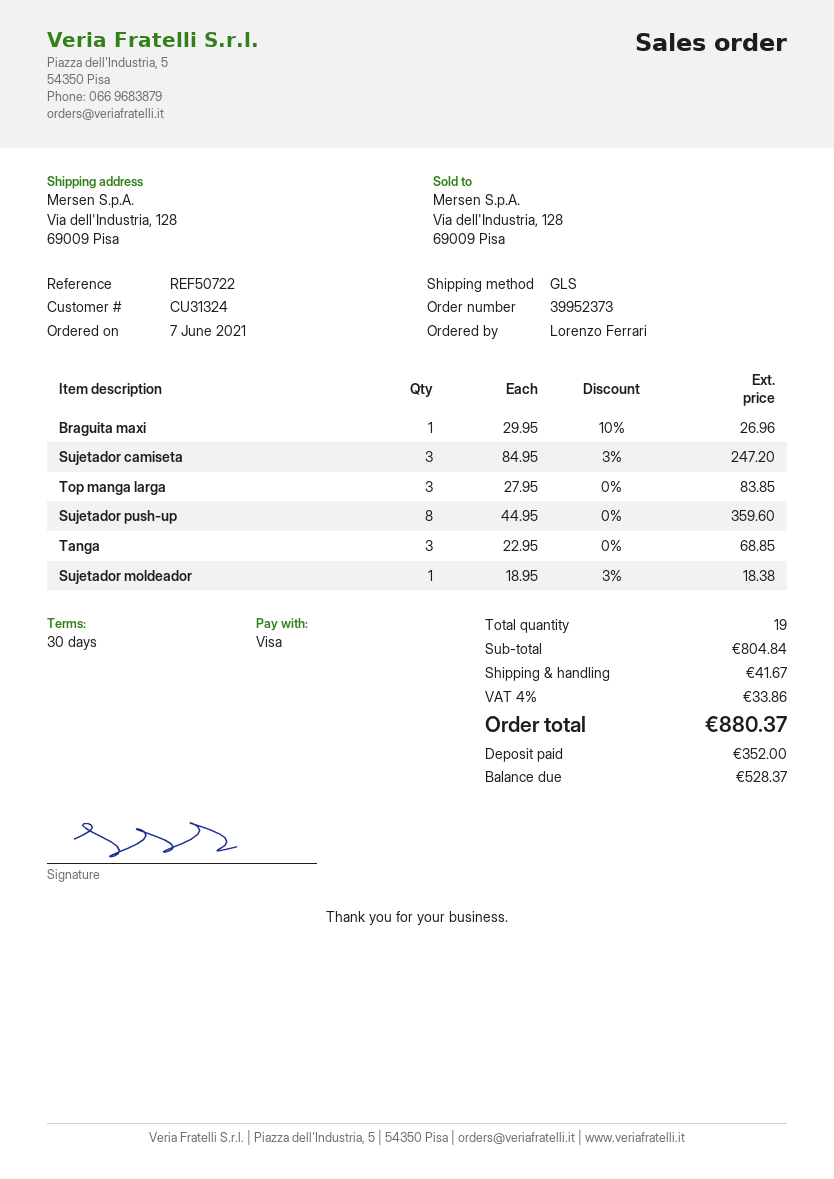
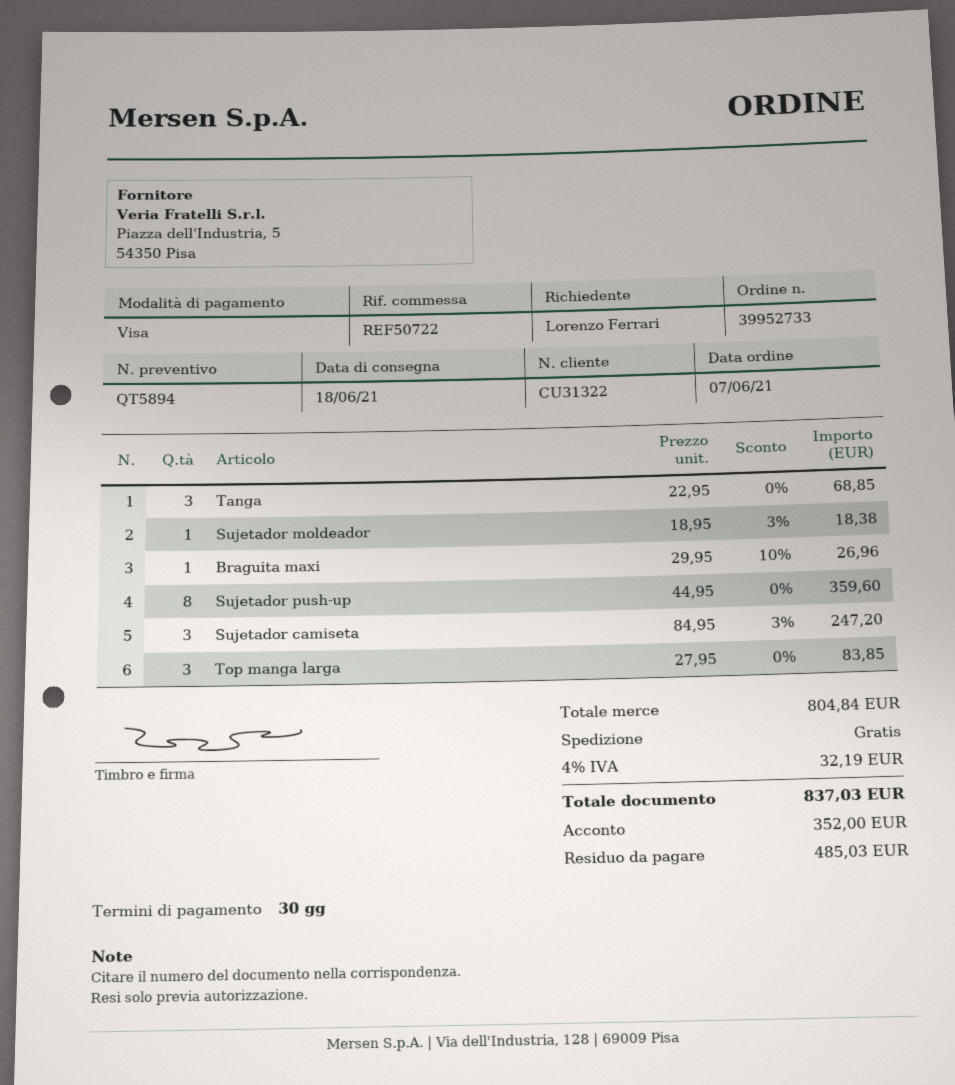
order number: 39952373 -> 39952733
customer number: CU31324 -> CU31322
shipping: 41.67 -> 0.00
tax: 4% = 33.86 -> 4% = 32.19
total: 880.37 -> 837.03
balance: 528.37 -> 485.03

